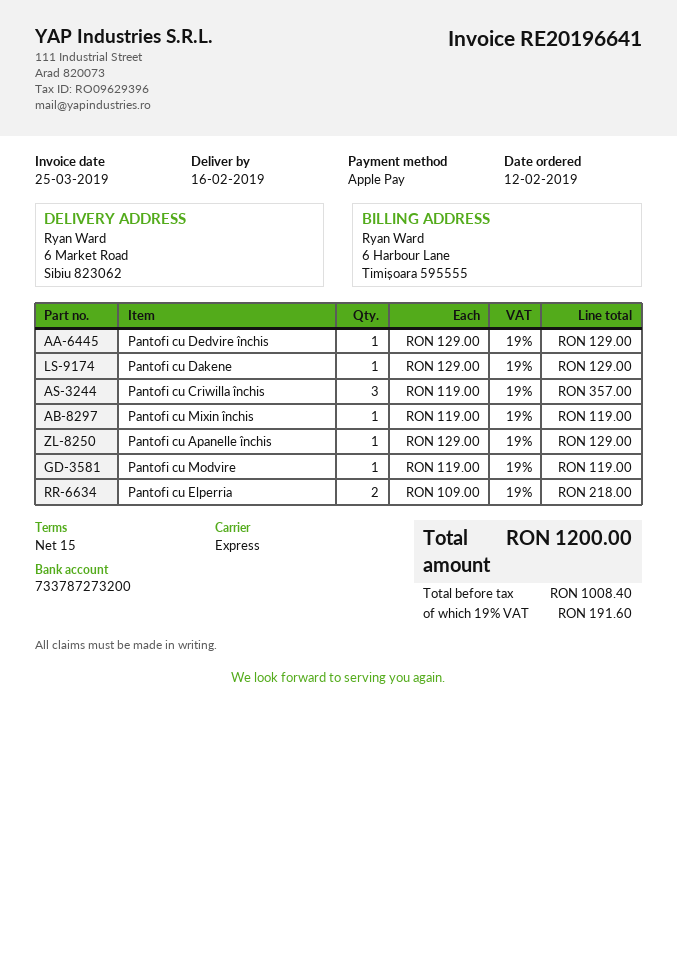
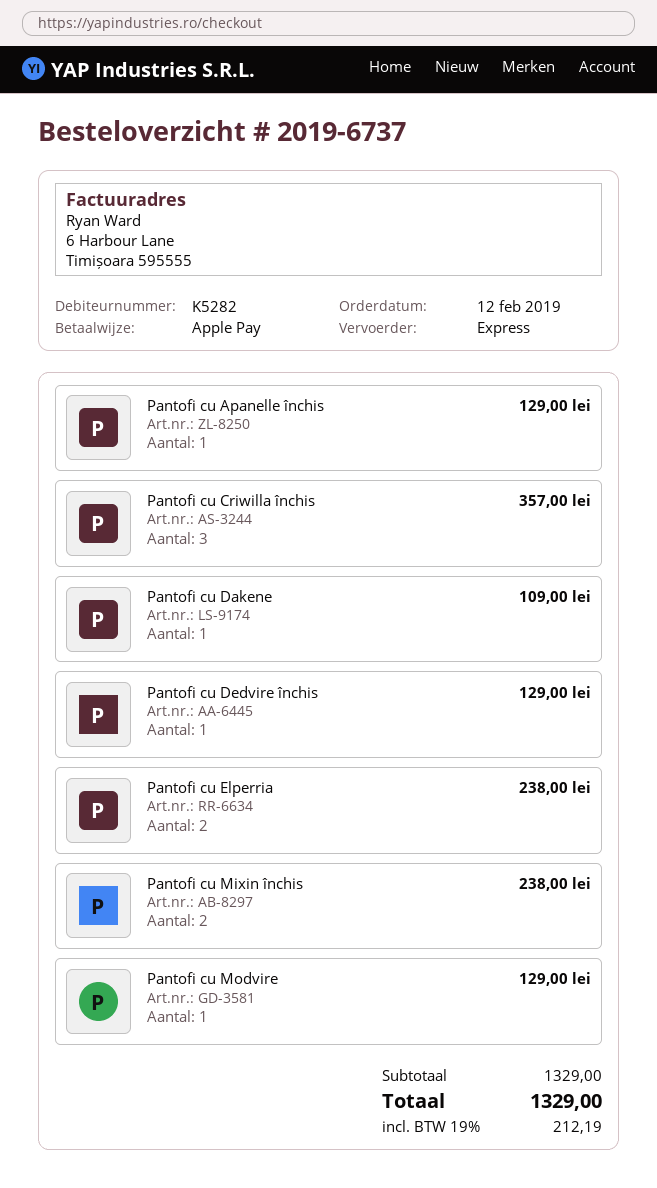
Pantofi cu Dakene: 1 for 129.00 -> 1 for 109.00
Pantofi cu Mixin închis: 1 for 119.00 -> 2 for 238.00
Pantofi cu Modvire: 1 for 119.00 -> 1 for 129.00
Pantofi cu Elperria: 2 for 218.00 -> 2 for 238.00
tax: 19% = 191.60 -> 19% = 212.19
total: 1200.00 -> 1329.00

